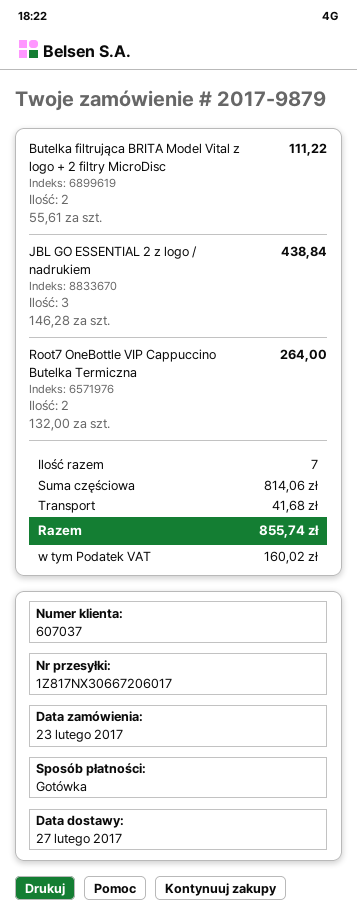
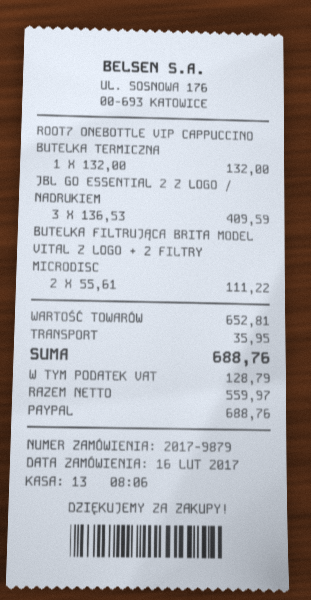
order date: 2017-02-23 -> 2017-02-16
payment method: cash -> PayPal
JBL GO ESSENTIAL 2 z logo / nadrukiem: 3 x 146.28 = 438.84 -> 3 x 136.53 = 409.59
Root7 OneBottle VIP Cappuccino Butelka Termiczna: 2 x 132.00 = 264.00 -> 1 x 132.00 = 132.00
subtotal: 814.06 -> 652.81
shipping: 41.68 -> 35.95
tax: 160.02 -> 128.79
total: 855.74 -> 688.76

